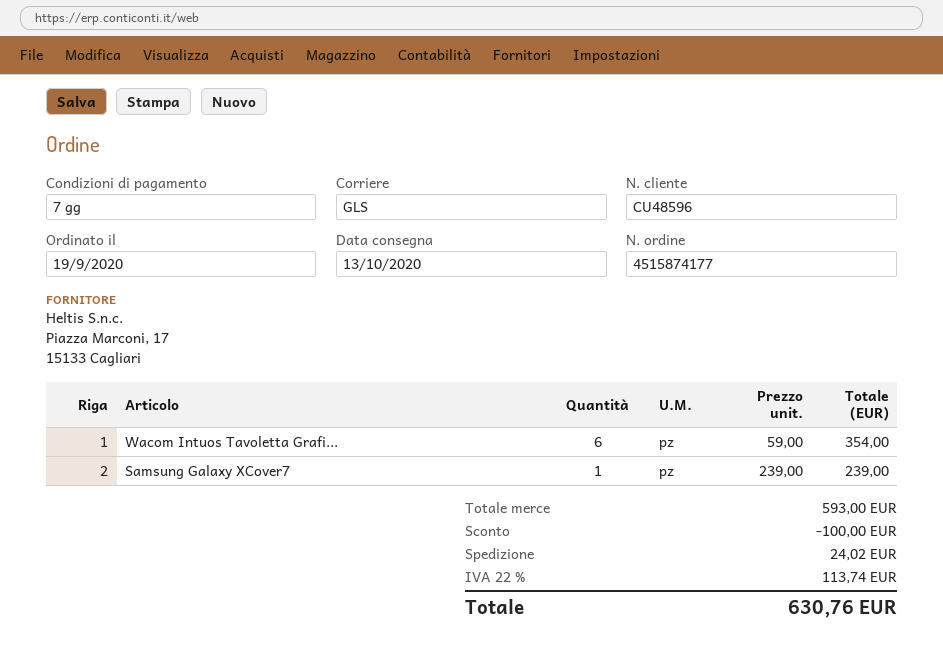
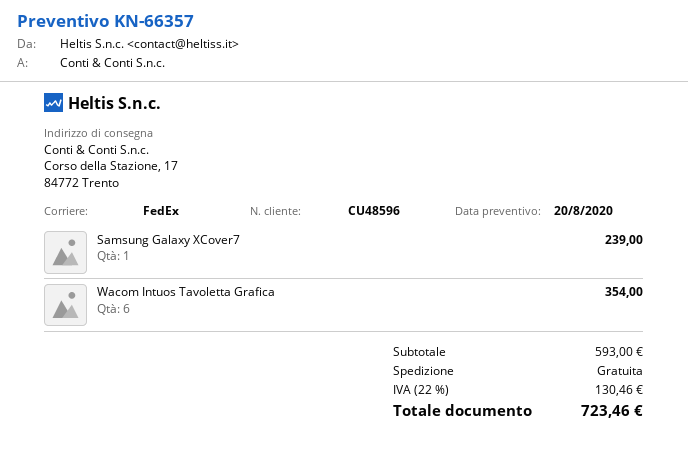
shipping method: GLS -> FedEx
discount: 100.00 -> none
shipping: 24.02 -> 0.00
tax: 22% = 113.74 -> 22% = 130.46
total: 630.76 -> 723.46

